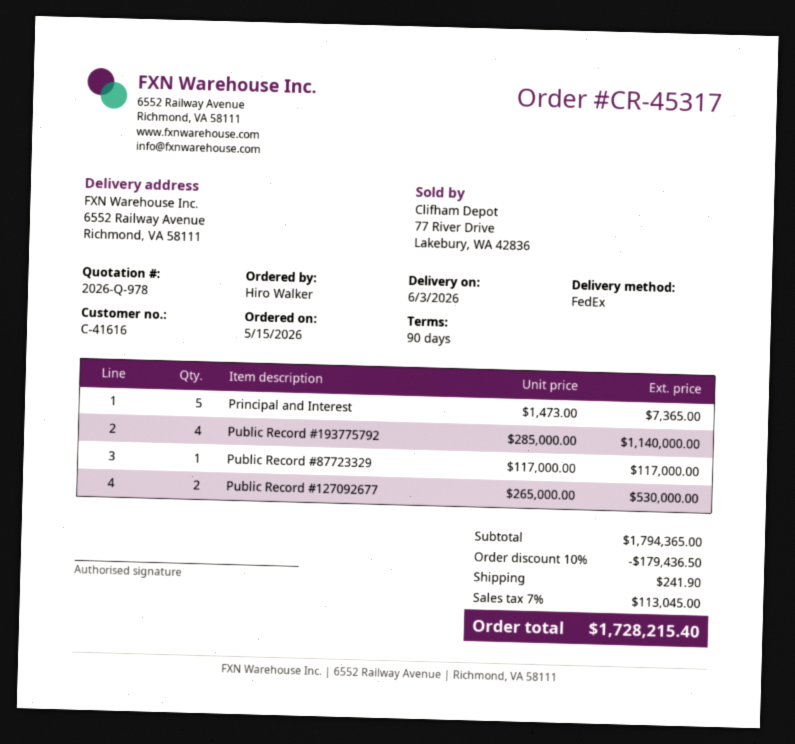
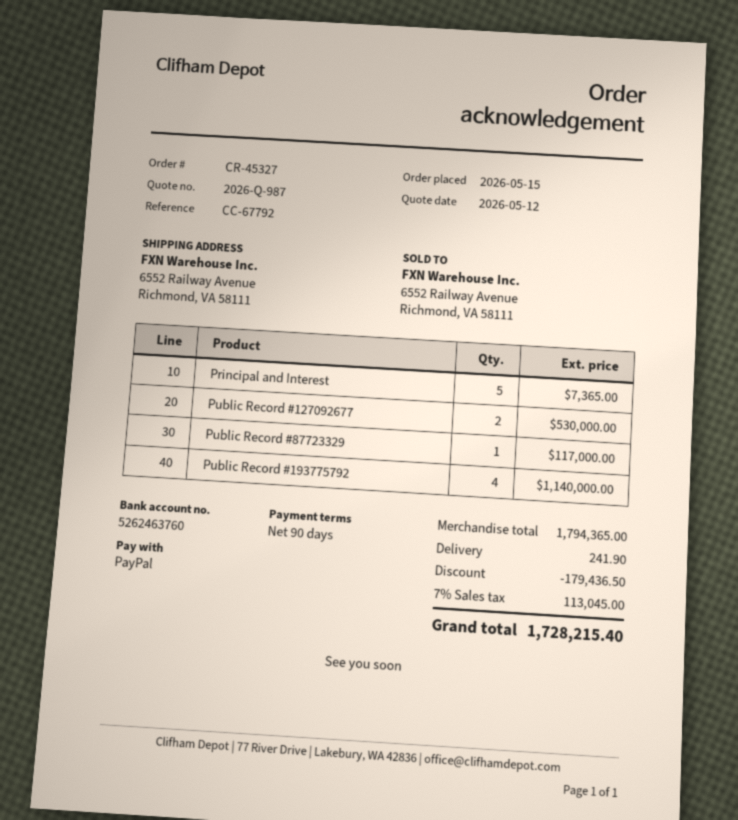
quote number: 2026-Q-978 -> 2026-Q-987
order number: CR-45317 -> CR-45327

